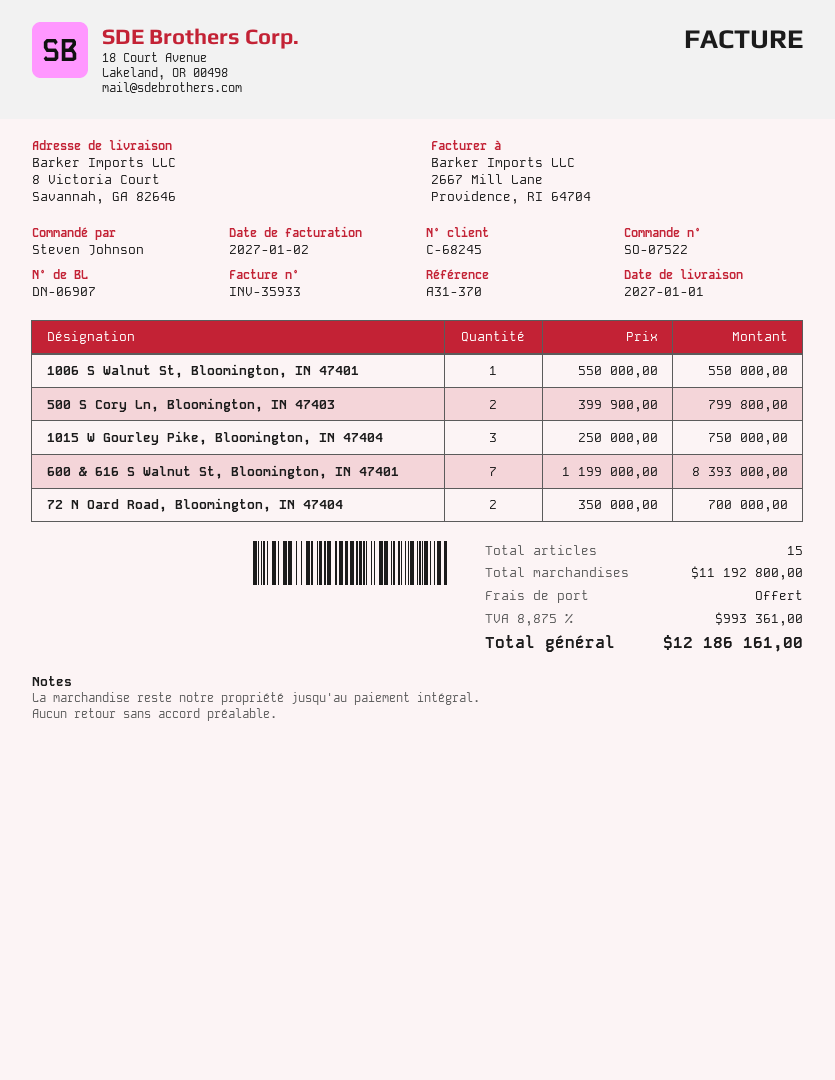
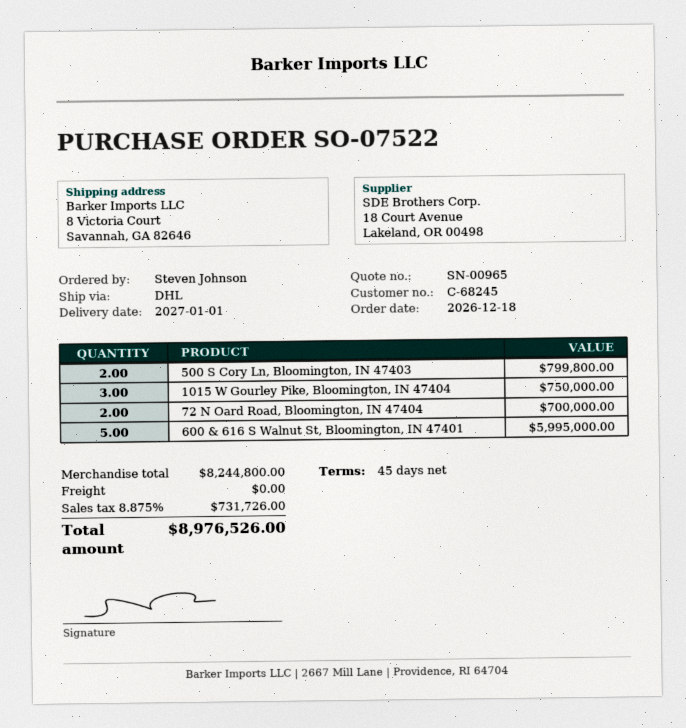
1006 S Walnut St, Bloomington, IN 47401: 1 for 550000.00 -> none
600 & 616 S Walnut St, Bloomington, IN 47401: 7 for 8393000.00 -> 5 for 5995000.00
subtotal: 11192800.00 -> 8244800.00
tax: 8.875% = 993361.00 -> 8.875% = 731726.00
total: 12186161.00 -> 8976526.00

